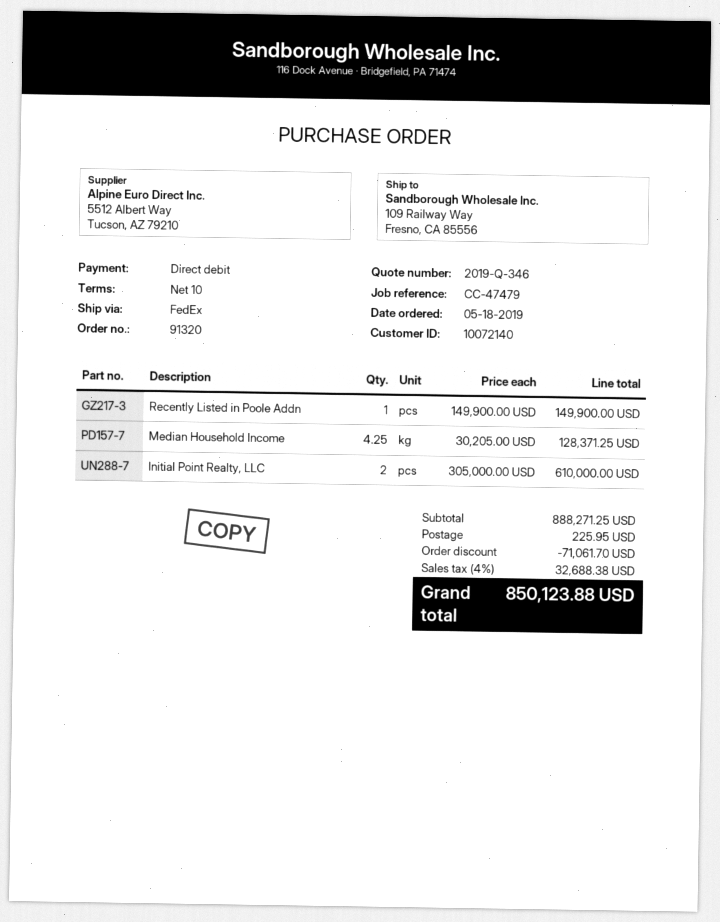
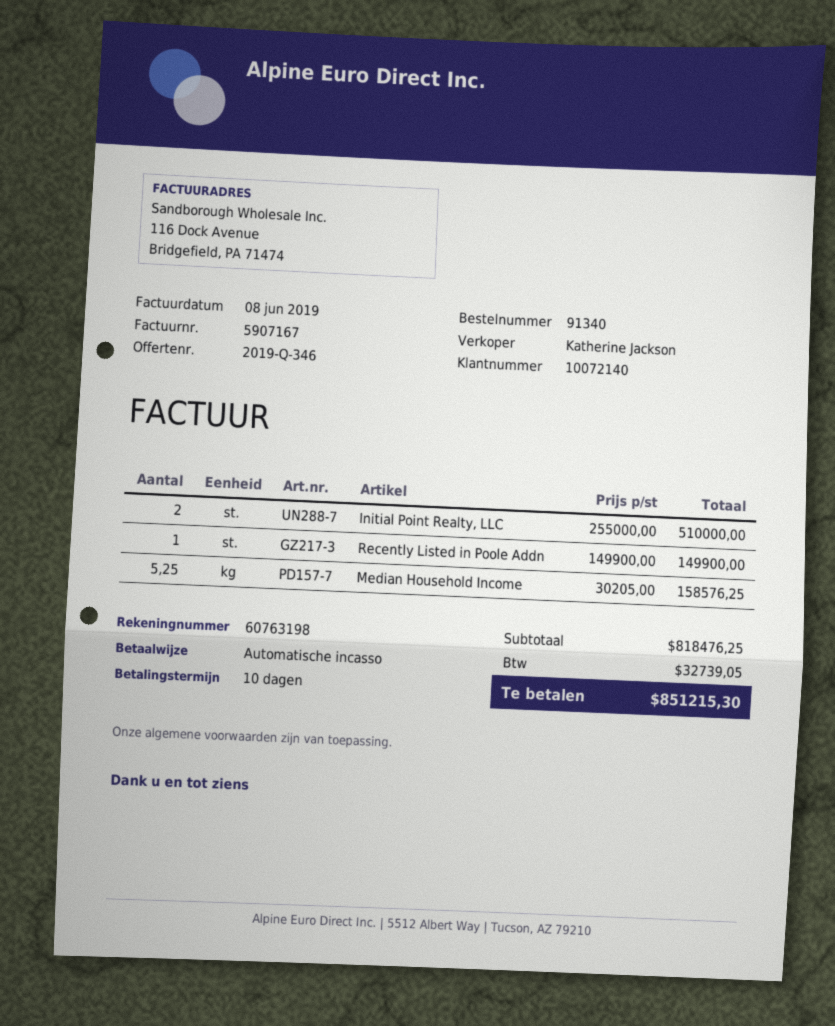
order number: 91320 -> 91340
Median Household Income: 4.25 x 30205.00 = 128371.25 -> 5.25 x 30205.00 = 158576.25
Initial Point Realty, LLC: 2 x 305000.00 = 610000.00 -> 2 x 255000.00 = 510000.00
subtotal: 888271.25 -> 818476.25
discount: 71061.70 -> none
shipping: 225.95 -> none
tax: 32688.38 -> 32739.05
total: 850123.88 -> 851215.30

